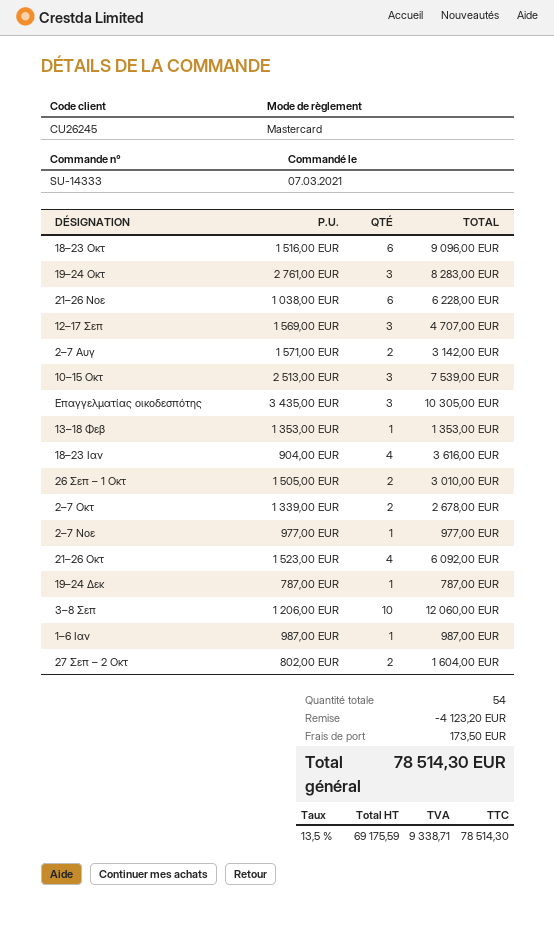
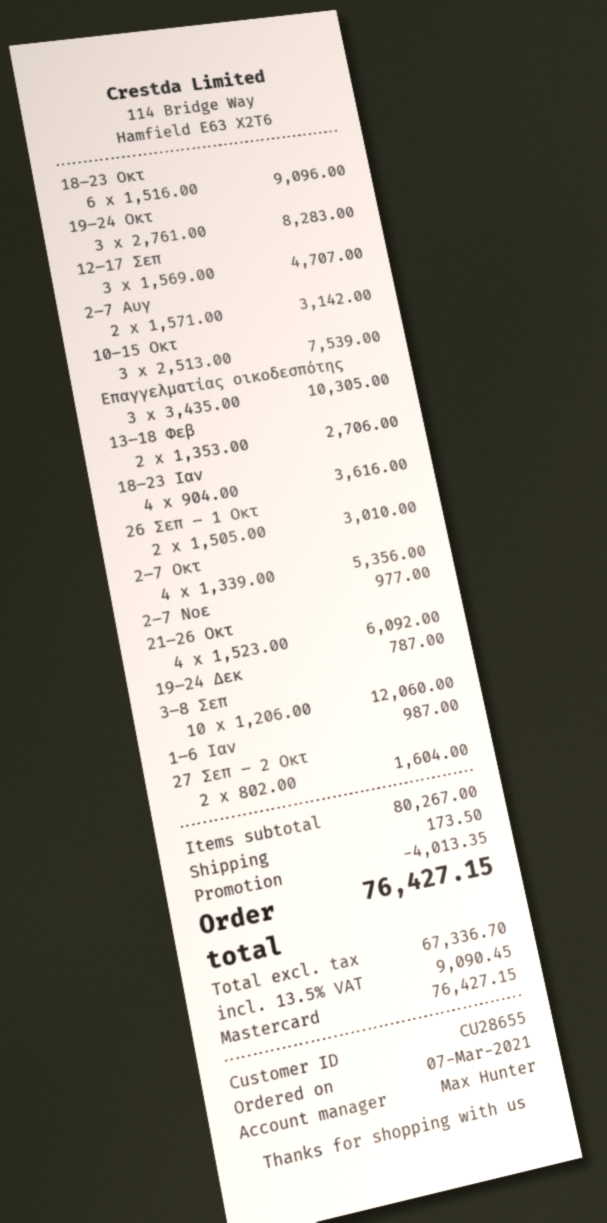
customer number: CU26245 -> CU28655
21–26 Νοε: 6 x 1038.00 = 6228.00 -> none
13–18 Φεβ: 1 x 1353.00 = 1353.00 -> 2 x 1353.00 = 2706.00
2–7 Οκτ: 2 x 1339.00 = 2678.00 -> 4 x 1339.00 = 5356.00
discount: 4123.20 -> 4013.35
net: 69175.59 -> 67336.70
tax: 13.5% = 9338.71 -> 13.5% = 9090.45
total: 78514.30 -> 76427.15

